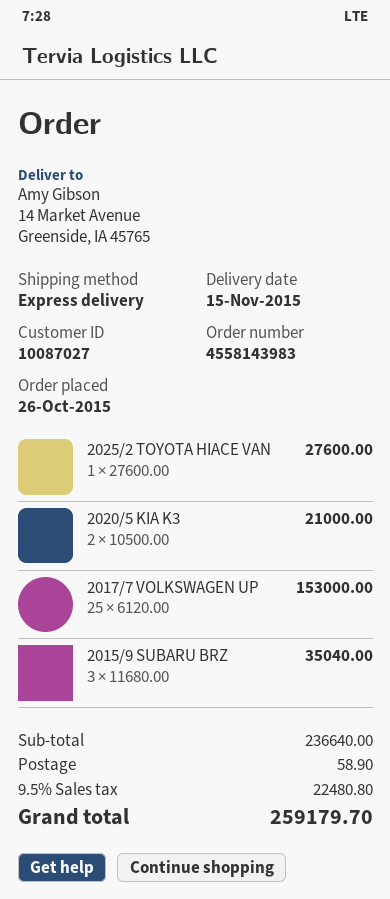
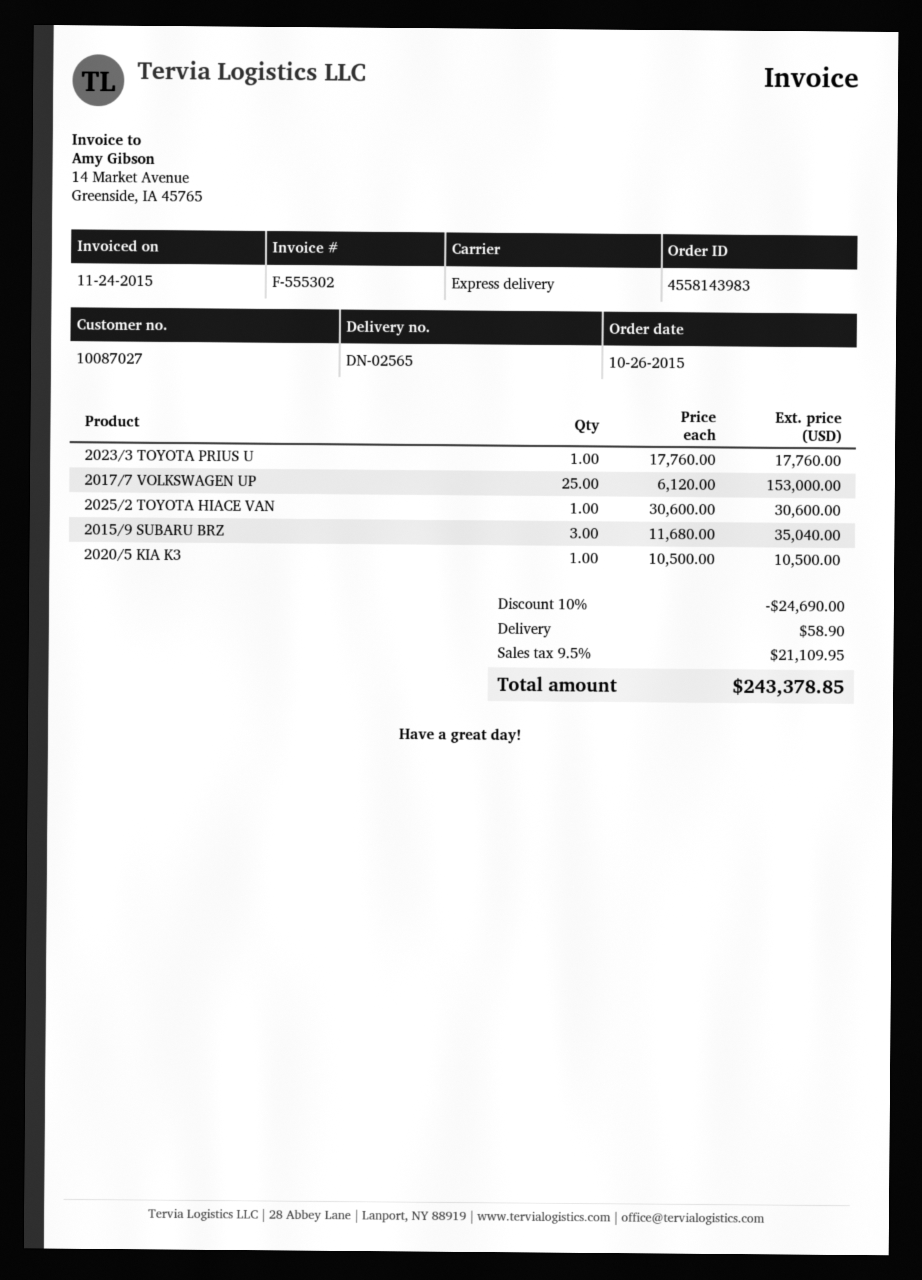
2025/2 TOYOTA HIACE VAN: 1 x 27600.00 = 27600.00 -> 1 x 30600.00 = 30600.00
2020/5 KIA K3: 2 x 10500.00 = 21000.00 -> 1 x 10500.00 = 10500.00
2023/3 TOYOTA PRIUS U: none -> 1 x 17760.00 = 17760.00
discount: none -> 10% = 24690.00
tax: 9.5% = 22480.80 -> 9.5% = 21109.95
total: 259179.70 -> 243378.85

